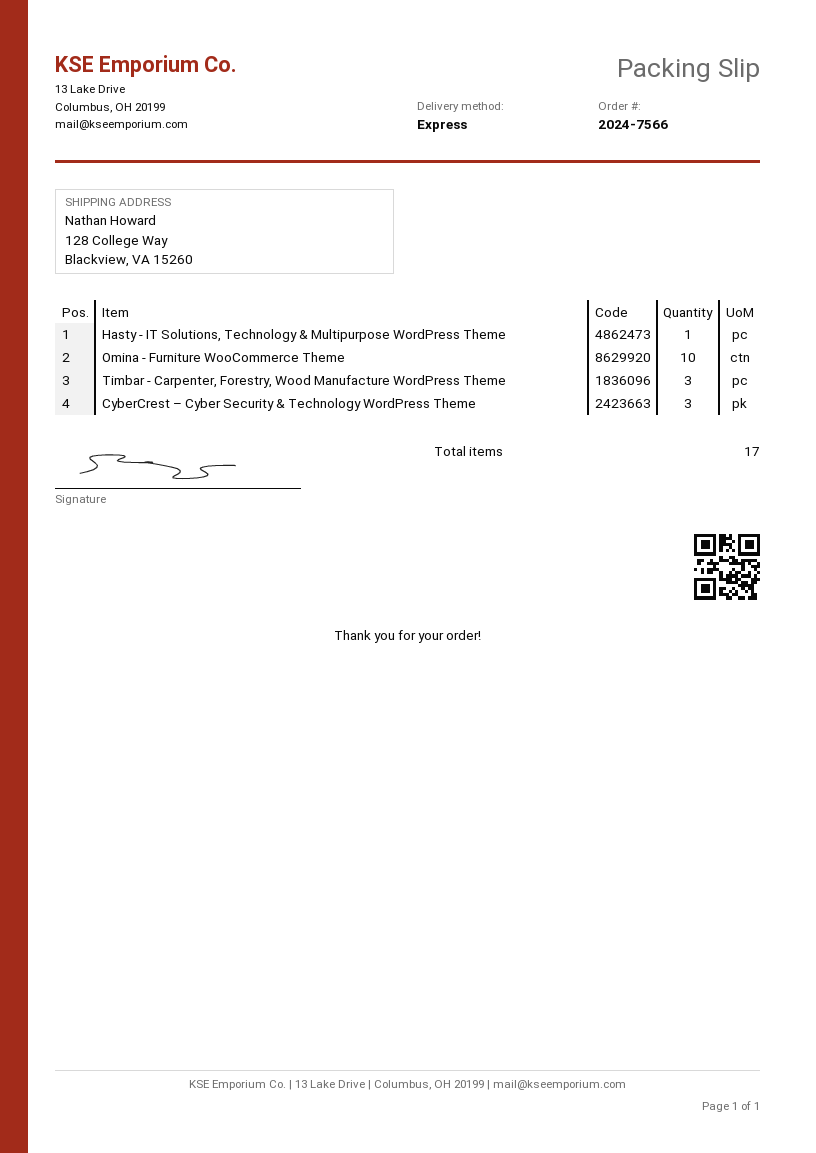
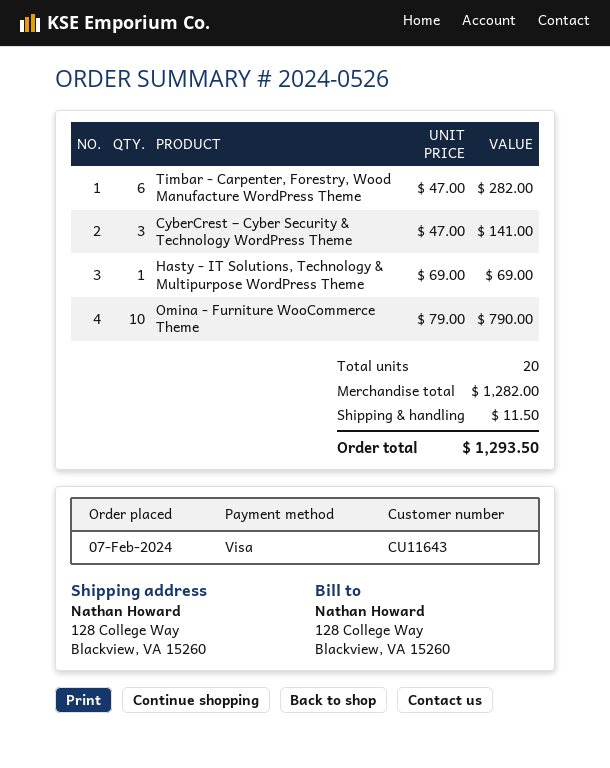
order number: 2024-7566 -> 2024-0526
Timbar - Carpenter, Forestry, Wood Manufacture WordPress Theme: 3 -> 6
total quantity: 17 -> 20

